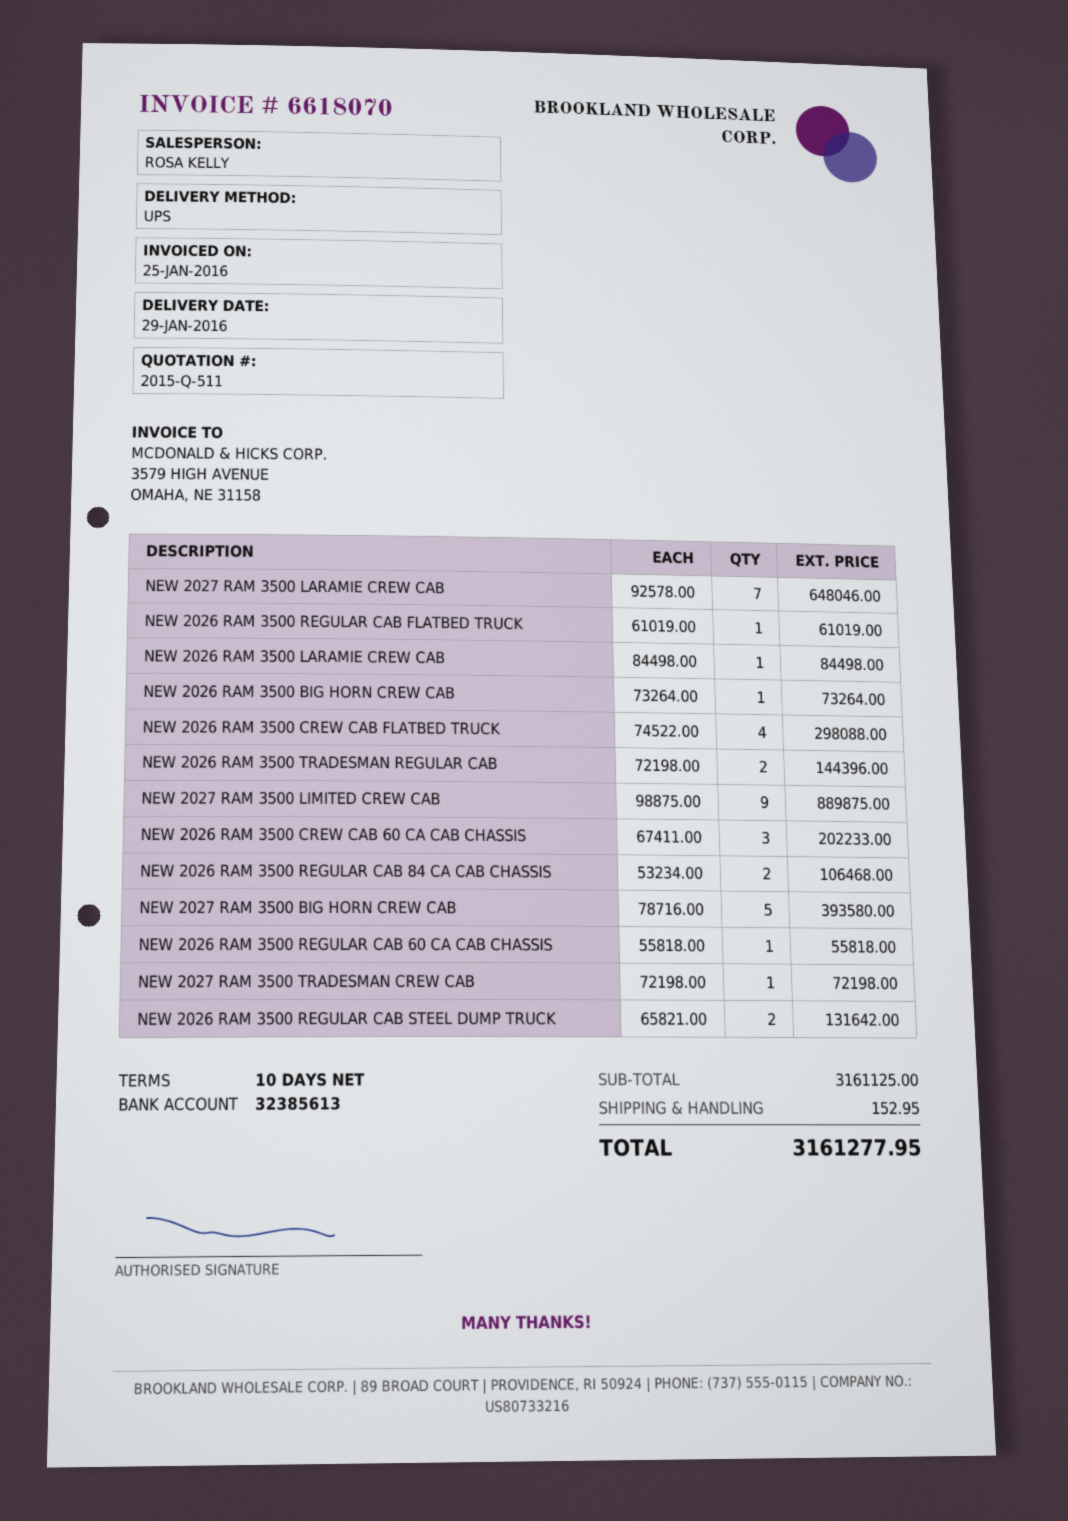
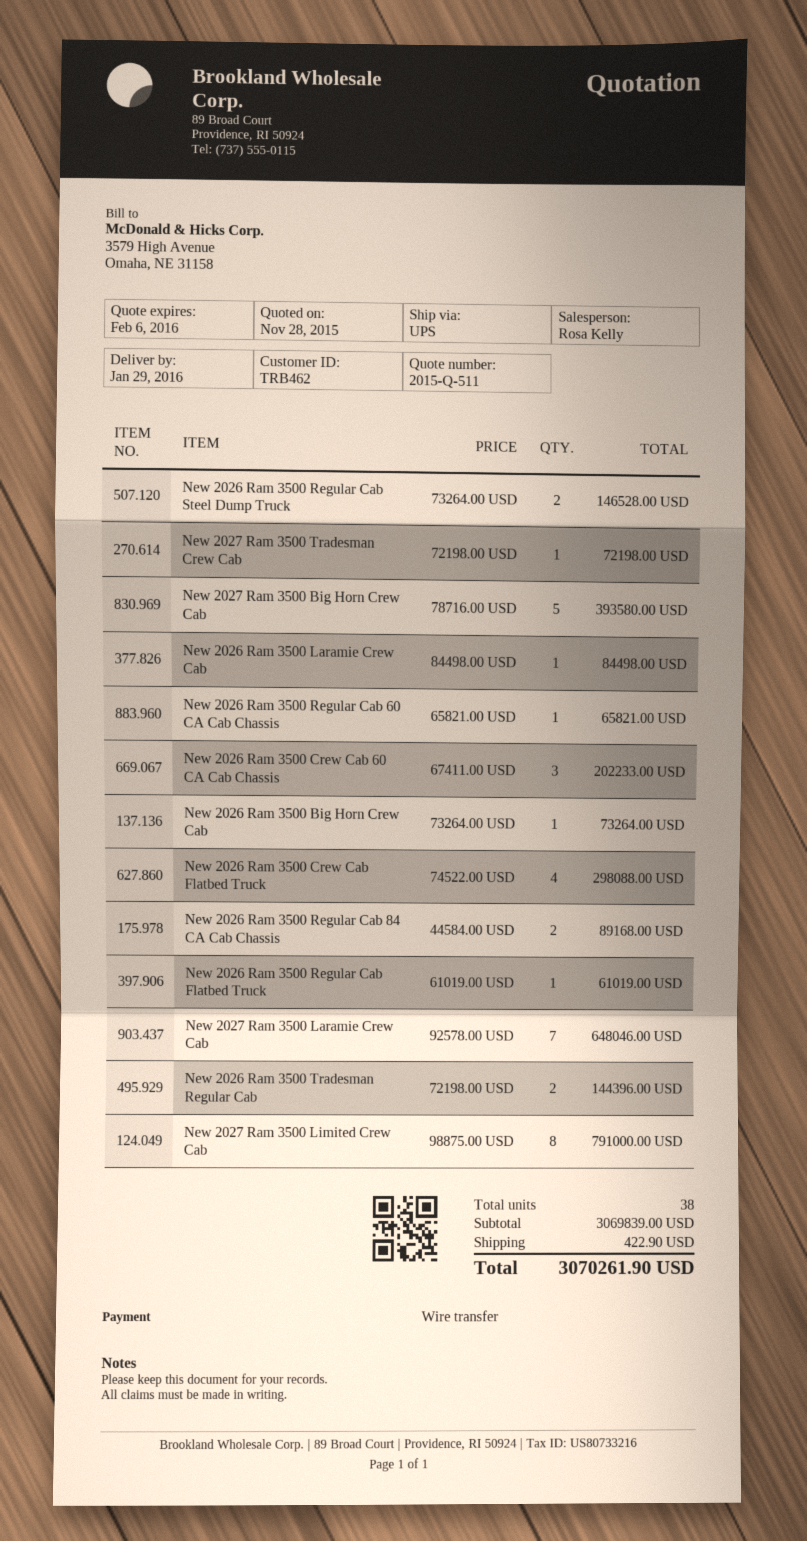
NEW 2027 RAM 3500 LIMITED CREW CAB: 9 x 98875.00 = 889875.00 -> 8 x 98875.00 = 791000.00
NEW 2026 RAM 3500 REGULAR CAB 84 CA CAB CHASSIS: 2 x 53234.00 = 106468.00 -> 2 x 44584.00 = 89168.00
NEW 2026 RAM 3500 REGULAR CAB 60 CA CAB CHASSIS: 1 x 55818.00 = 55818.00 -> 1 x 65821.00 = 65821.00
NEW 2026 RAM 3500 REGULAR CAB STEEL DUMP TRUCK: 2 x 65821.00 = 131642.00 -> 2 x 73264.00 = 146528.00
subtotal: 3161125.00 -> 3069839.00
shipping: 152.95 -> 422.90
total: 3161277.95 -> 3070261.90

